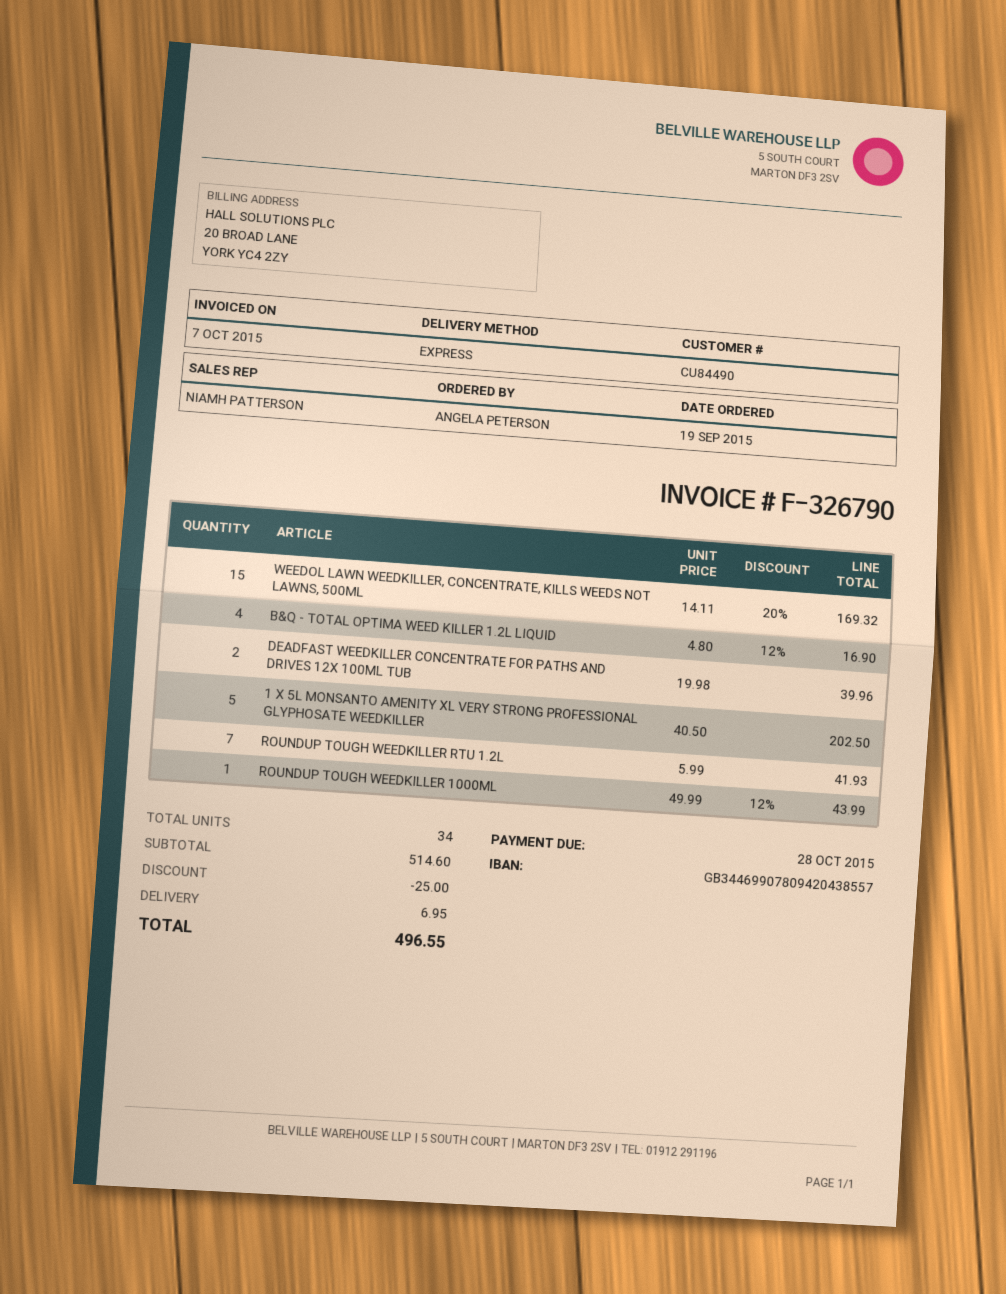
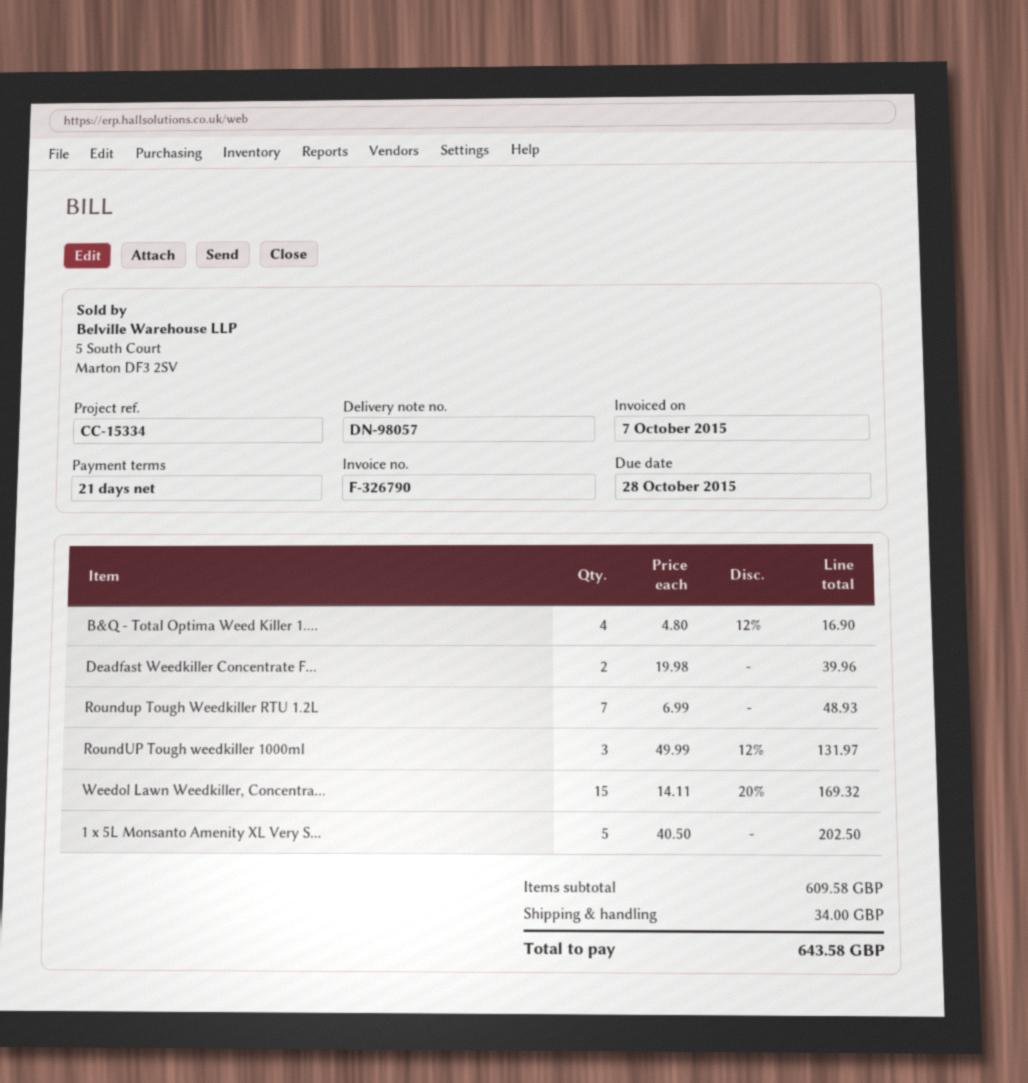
ROUNDUP TOUGH WEEDKILLER RTU 1.2L: 7 x 5.99 = 41.93 -> 7 x 6.99 = 48.93
ROUNDUP TOUGH WEEDKILLER 1000ML: 1 x 49.99 - 12% = 43.99 -> 3 x 49.99 - 12% = 131.97
subtotal: 514.60 -> 609.58
discount: 25.00 -> none
shipping: 6.95 -> 34.00
total: 496.55 -> 643.58

